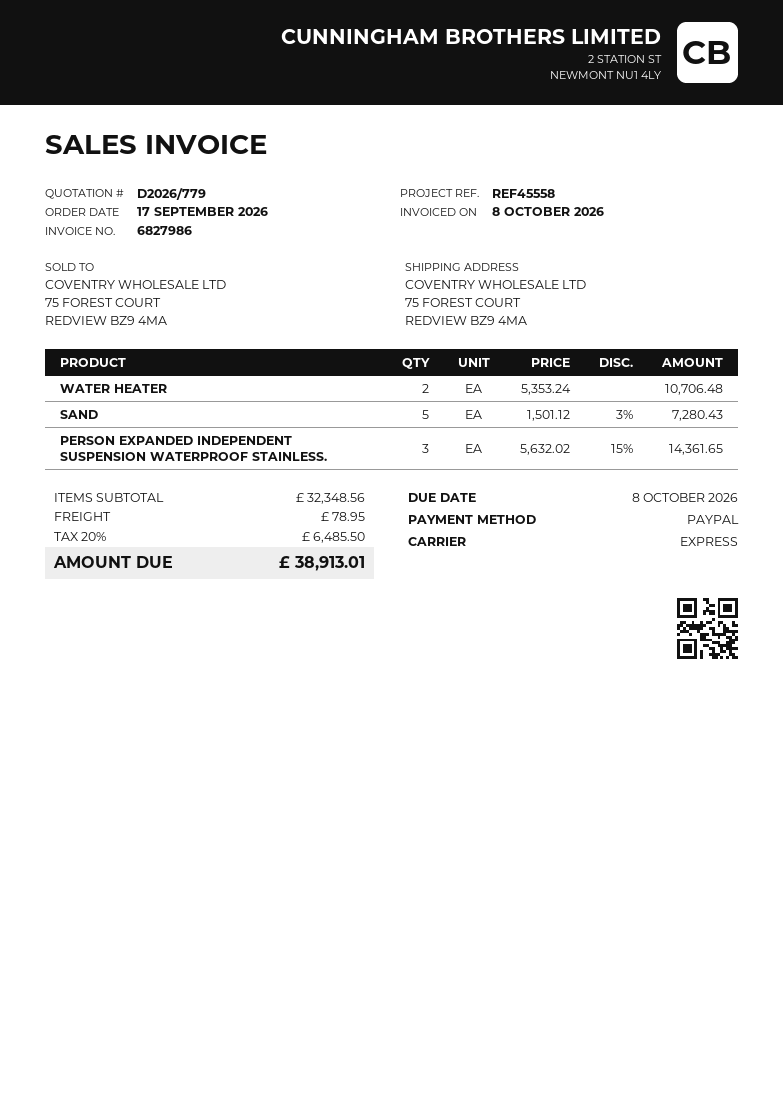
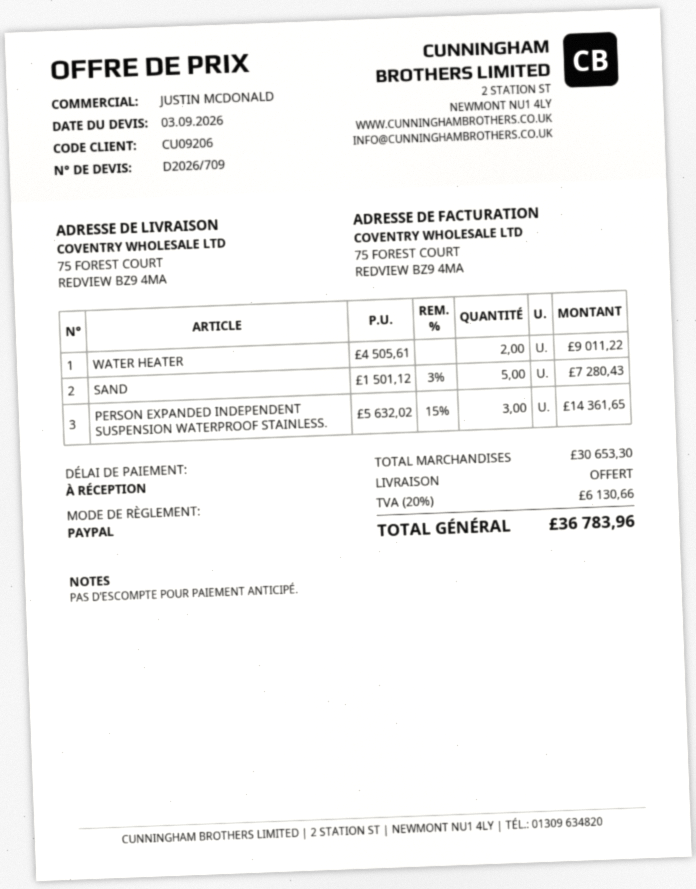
quote number: D2026/779 -> D2026/709
WATER HEATER: 2 x 5353.24 = 10706.48 -> 2 x 4505.61 = 9011.22
subtotal: 32348.56 -> 30653.30
shipping: 78.95 -> 0.00
tax: 20% = 6485.50 -> 20% = 6130.66
total: 38913.01 -> 36783.96

